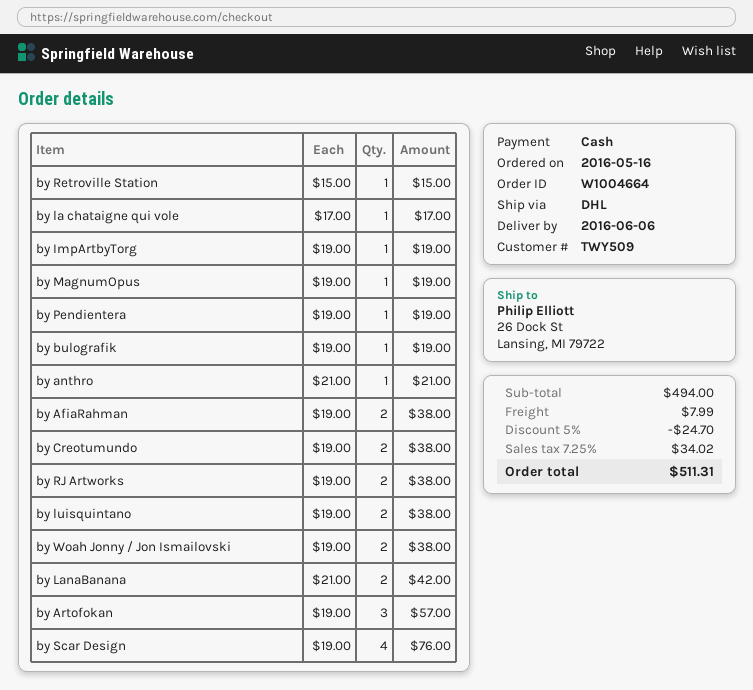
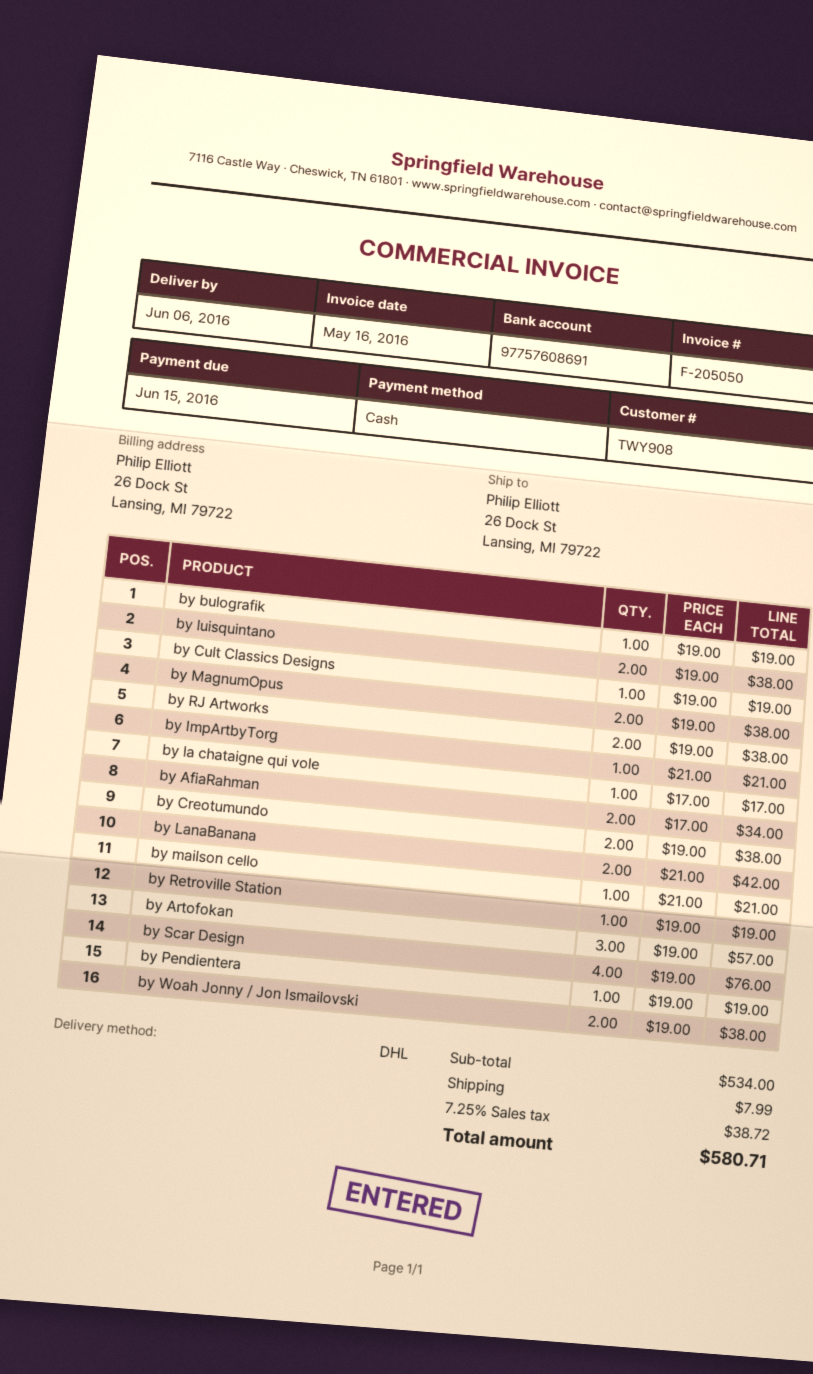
customer number: TWY509 -> TWY908
by Retroville Station: 1 x 15.00 = 15.00 -> 1 x 19.00 = 19.00
by ImpArtbyTorg: 1 x 19.00 = 19.00 -> 1 x 21.00 = 21.00
by MagnumOpus: 1 x 19.00 = 19.00 -> 2 x 19.00 = 38.00
by anthro: 1 x 21.00 = 21.00 -> none
by AfiaRahman: 2 x 19.00 = 38.00 -> 2 x 17.00 = 34.00
by Cult Classics Designs: none -> 1 x 19.00 = 19.00
by mailson cello: none -> 1 x 21.00 = 21.00
subtotal: 494.00 -> 534.00
discount: 5% = 24.70 -> none
tax: 7.25% = 34.02 -> 7.25% = 38.72
total: 511.31 -> 580.71

